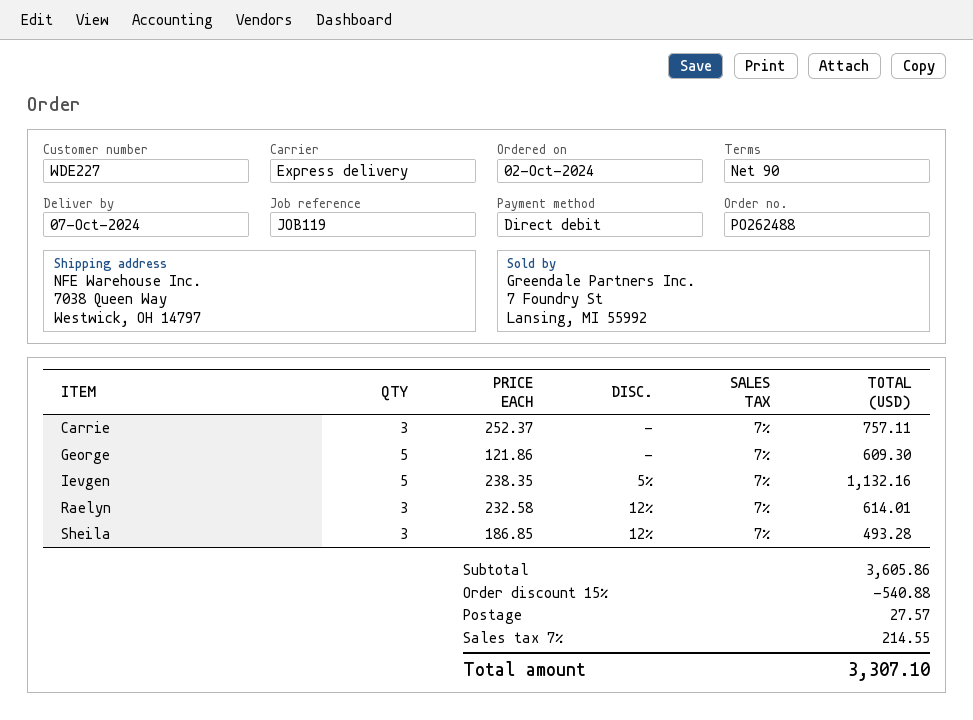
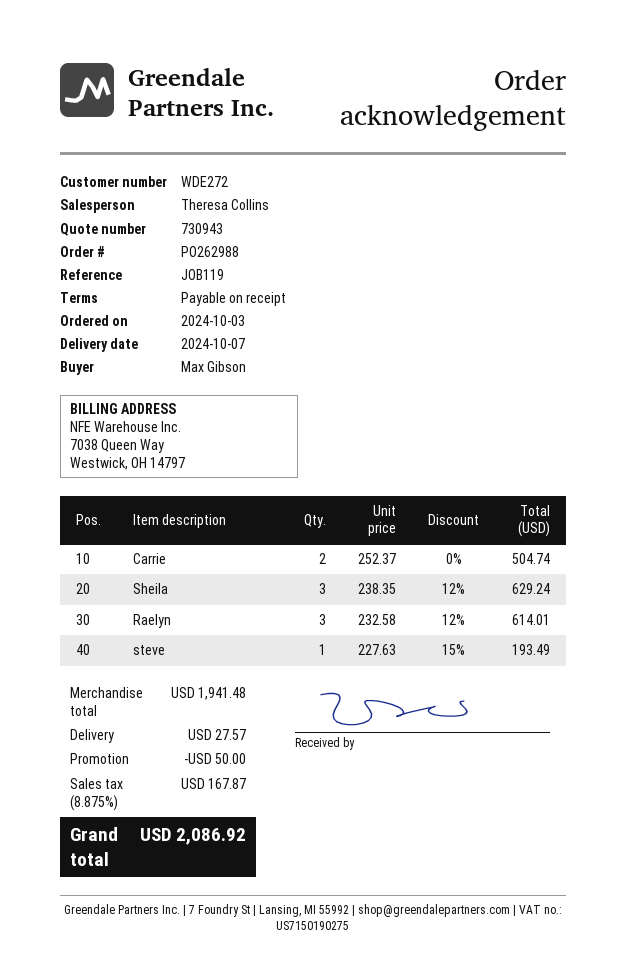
order number: PO262488 -> PO262988
order date: 2024-10-02 -> 2024-10-03
payment terms: 90 days -> on receipt
customer number: WDE227 -> WDE272
Carrie: 3 x 252.37 = 757.11 -> 2 x 252.37 = 504.74
George: 5 x 121.86 = 609.30 -> none
Ievgen: 5 x 238.35 - 5% = 1132.16 -> none
Sheila: 3 x 186.85 - 12% = 493.28 -> 3 x 238.35 - 12% = 629.24
steve: none -> 1 x 227.63 - 15% = 193.49
subtotal: 3605.86 -> 1941.48
discount: 540.88 -> 50.00
tax: 7% = 214.55 -> 8.875% = 167.87
total: 3307.10 -> 2086.92

